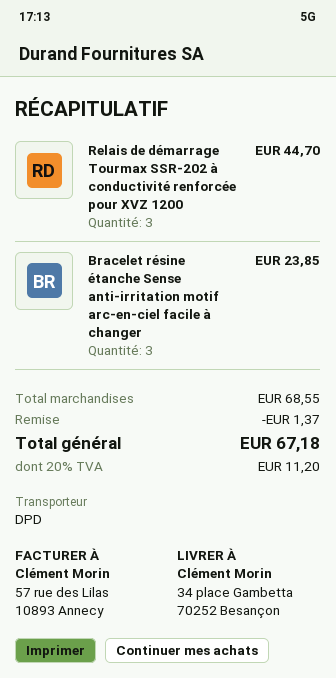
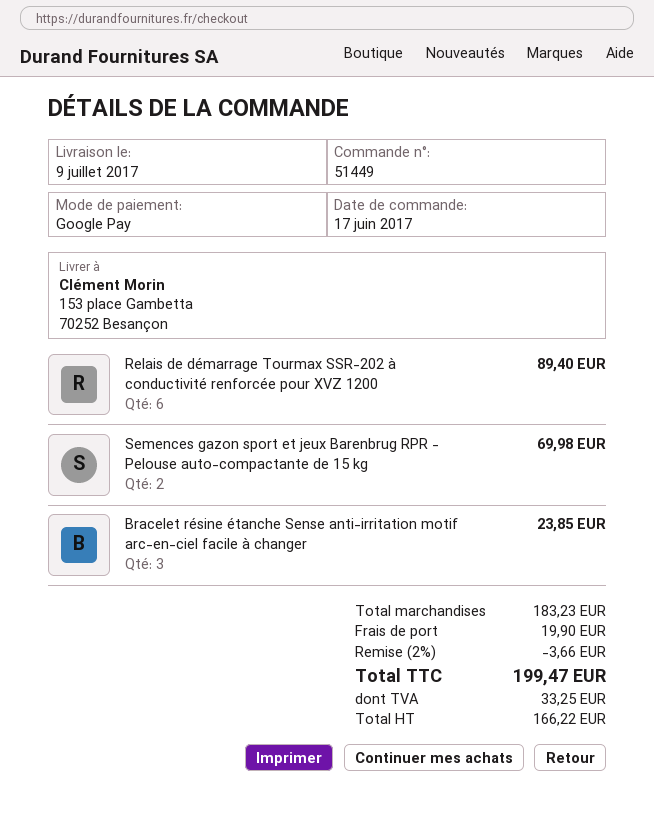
ship to: 34 place Gambetta, 70252 Besançon -> 153 place Gambetta, 70252 Besançon
Relais de démarrage Tourmax SSR-202 à conductivité renforcée pour XVZ 1200: 3 for 44.70 -> 6 for 89.40
Semences gazon sport et jeux Barenbrug RPR - Pelouse auto-compactante de 15 kg: none -> 2 for 69.98
subtotal: 68.55 -> 183.23
discount: 1.37 -> 3.66
shipping: none -> 19.90
tax: 11.20 -> 33.25
total: 67.18 -> 199.47

